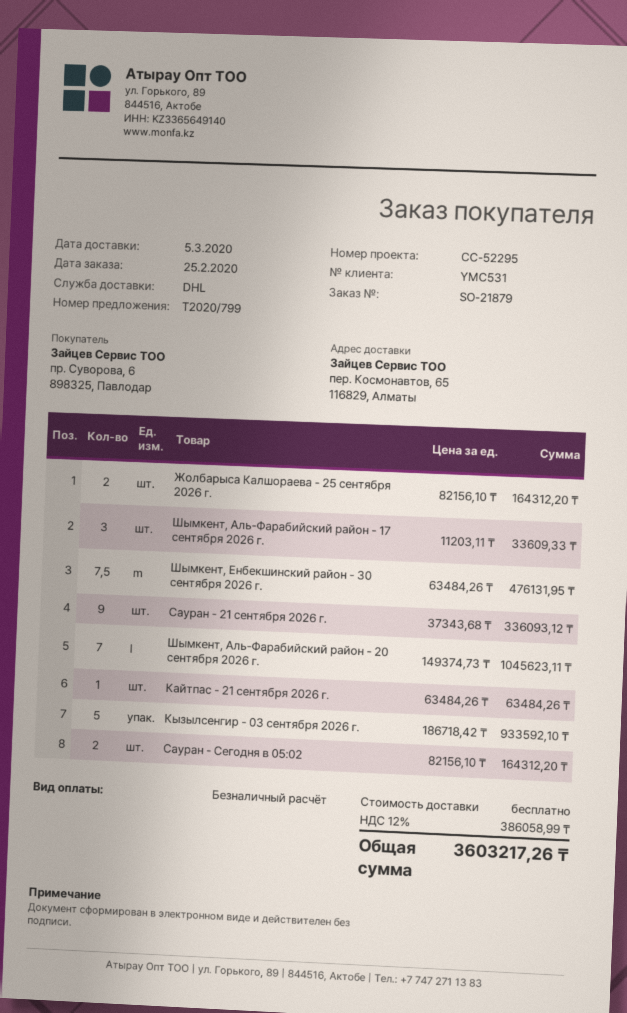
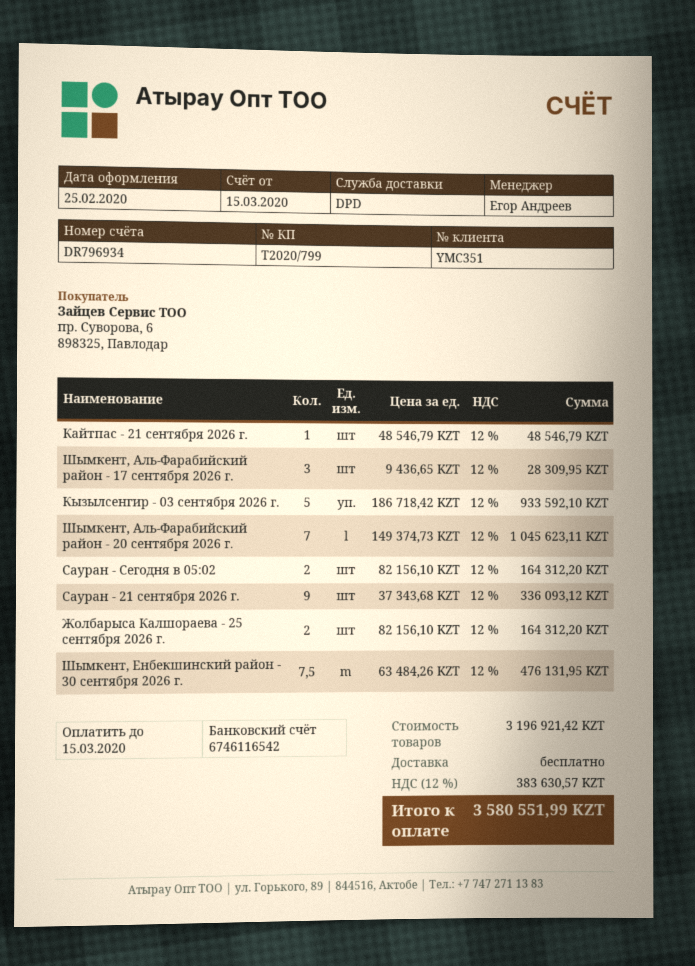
customer number: YMC531 -> YMC351
shipping method: DHL -> DPD
Шымкент, Аль-Фарабийский район - 17 сентября 2026 г.: 3 x 11203.11 = 33609.33 -> 3 x 9436.65 = 28309.95
Кайтпас - 21 сентября 2026 г.: 1 x 63484.26 = 63484.26 -> 1 x 48546.79 = 48546.79
tax: 12% = 386058.99 -> 12% = 383630.57
total: 3603217.26 -> 3580551.99

